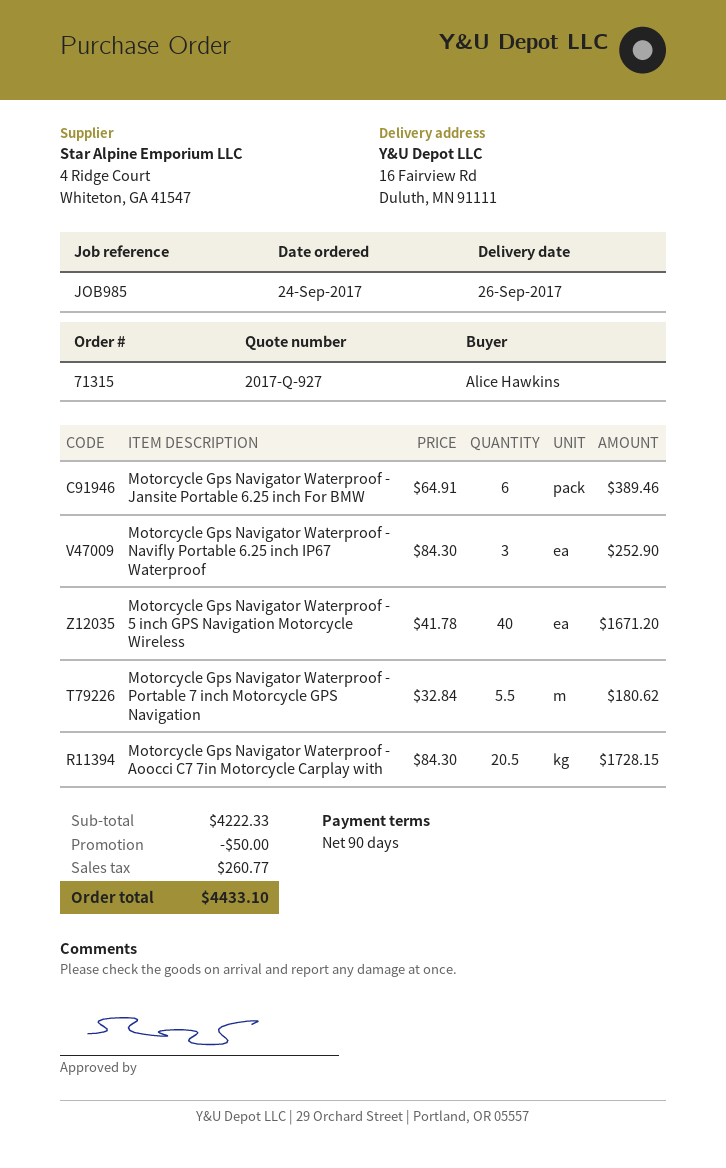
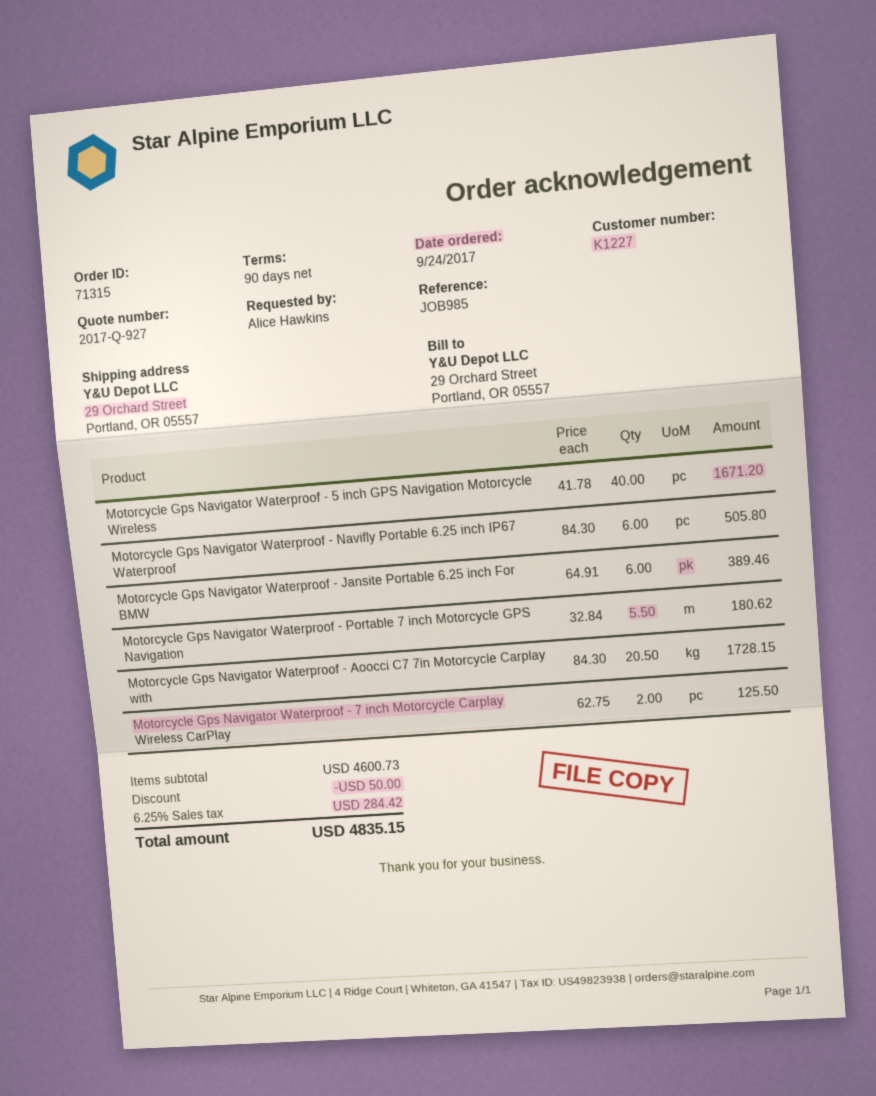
ship to: 16 Fairview Rd, Duluth, MN 91111 -> 29 Orchard Street, Portland, OR 05557
Motorcycle Gps Navigator Waterproof - Navifly Portable 6.25 inch IP67 Waterproof: 3 x 84.30 = 252.90 -> 6 x 84.30 = 505.80
Motorcycle Gps Navigator Waterproof - 7 inch Motorcycle Carplay Wireless CarPlay: none -> 2 x 62.75 = 125.50
subtotal: 4222.33 -> 4600.73
tax: 260.77 -> 284.42
total: 4433.10 -> 4835.15

